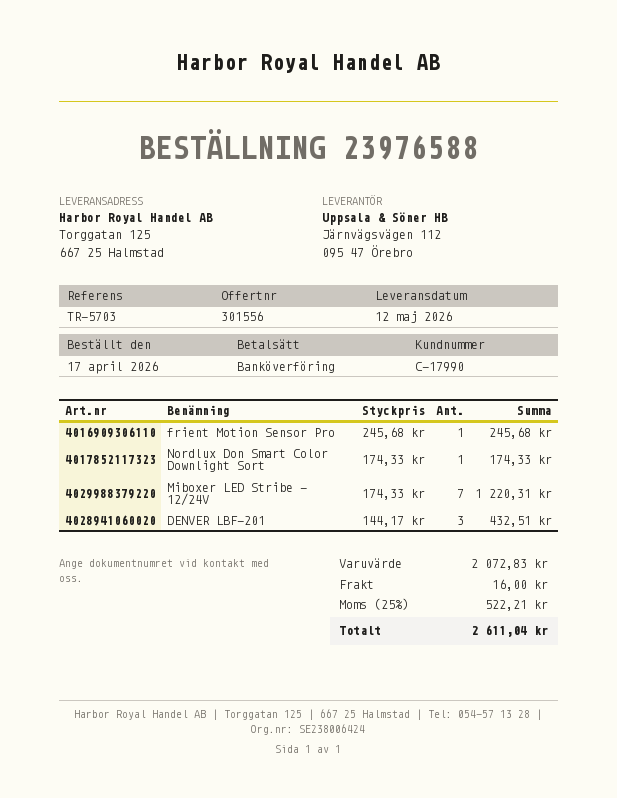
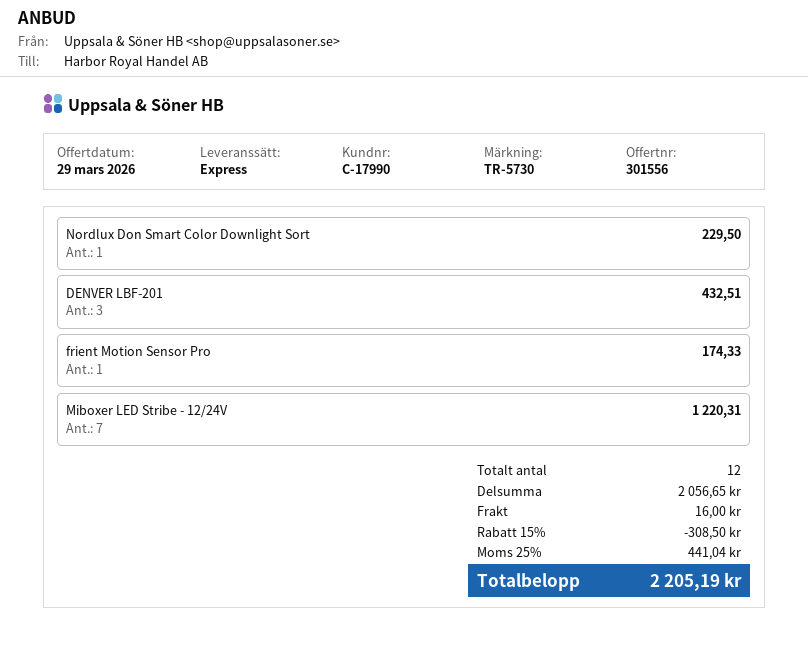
reference: TR-5703 -> TR-5730
frient Motion Sensor Pro: 1 for 245.68 -> 1 for 174.33
Nordlux Don Smart Color Downlight Sort: 1 for 174.33 -> 1 for 229.50
subtotal: 2072.83 -> 2056.65
discount: none -> 15% = 308.50
tax: 25% = 522.21 -> 25% = 441.04
total: 2611.04 -> 2205.19

